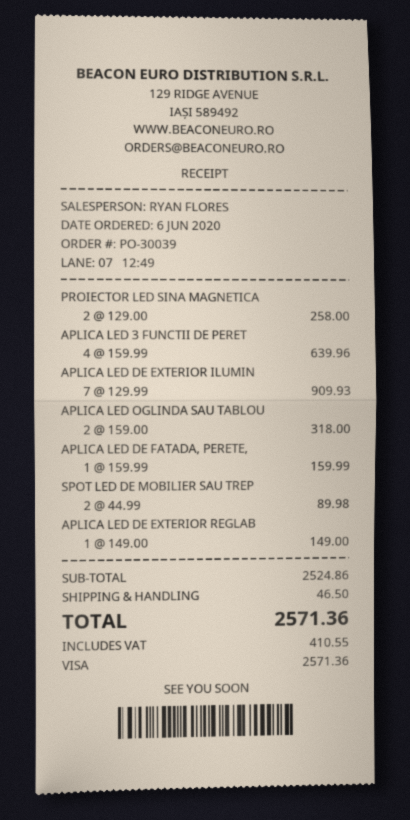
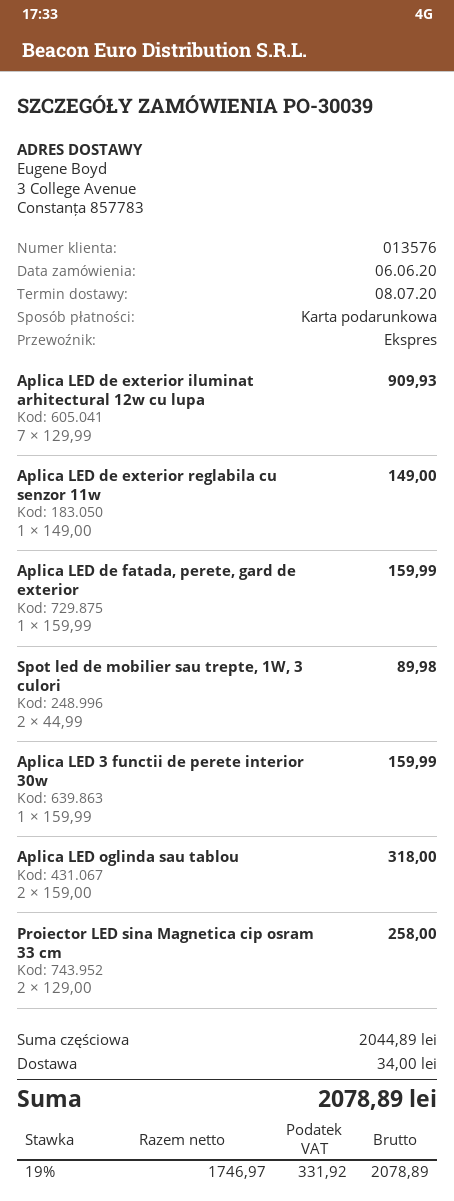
payment method: Visa -> gift card
APLICA LED 3 FUNCTII DE PERET: 4 x 159.99 = 639.96 -> 1 x 159.99 = 159.99
subtotal: 2524.86 -> 2044.89
shipping: 46.50 -> 34.00
tax: 410.55 -> 331.92
total: 2571.36 -> 2078.89

